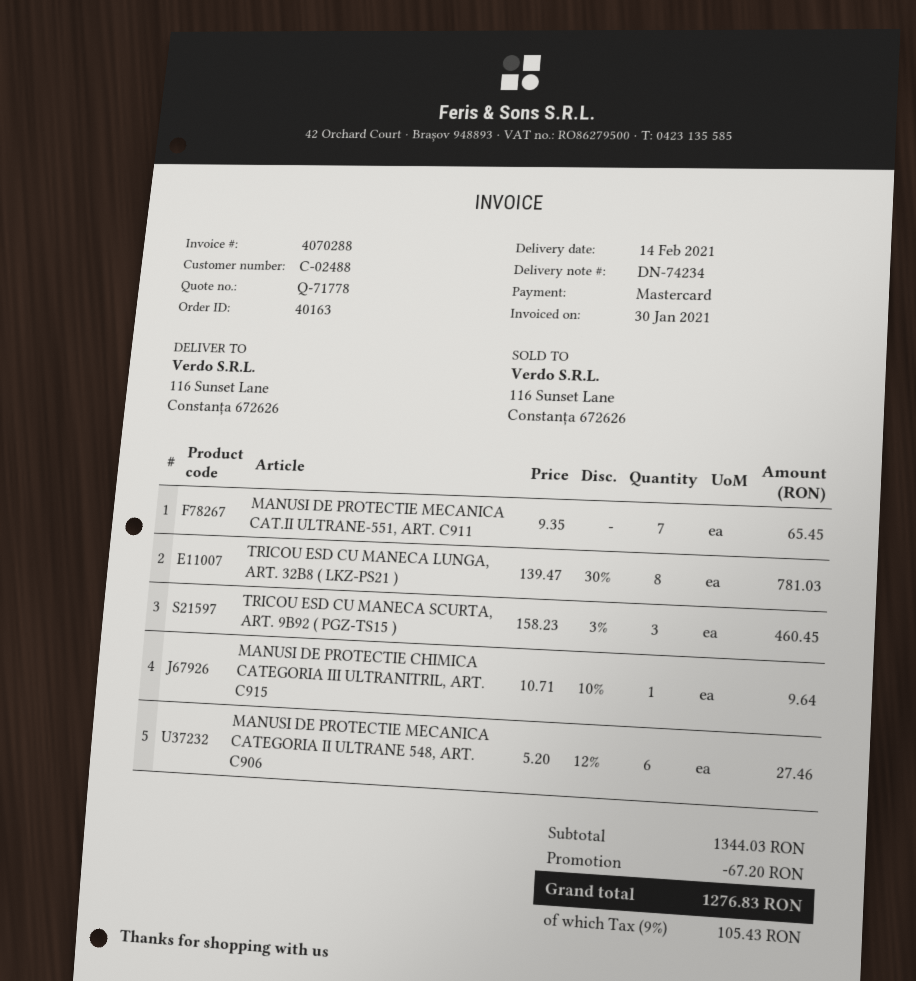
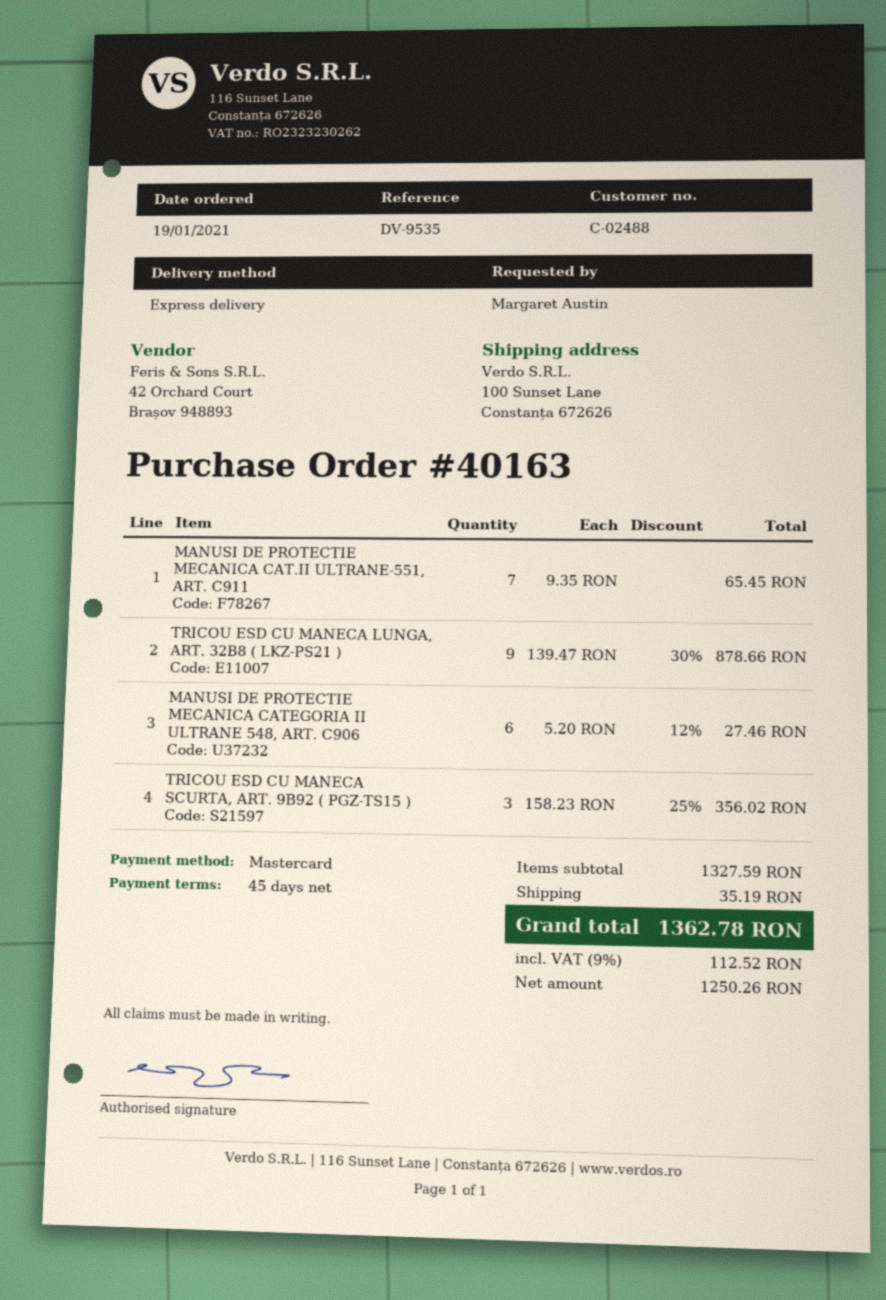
ship to: 116 Sunset Lane, Constanța 672626 -> 100 Sunset Lane, Constanța 672626
TRICOU ESD CU MANECA LUNGA, ART. 32B8 ( LKZ-PS21 ): 8 x 139.47 - 30% = 781.03 -> 9 x 139.47 - 30% = 878.66
TRICOU ESD CU MANECA SCURTA, ART. 9B92 ( PGZ-TS15 ): 3 x 158.23 - 3% = 460.45 -> 3 x 158.23 - 25% = 356.02
MANUSI DE PROTECTIE CHIMICA CATEGORIA III ULTRANITRIL, ART. C915: 1 x 10.71 - 10% = 9.64 -> none
subtotal: 1344.03 -> 1327.59
discount: 67.20 -> none
shipping: none -> 35.19
tax: 9% = 105.43 -> 9% = 112.52
total: 1276.83 -> 1362.78

